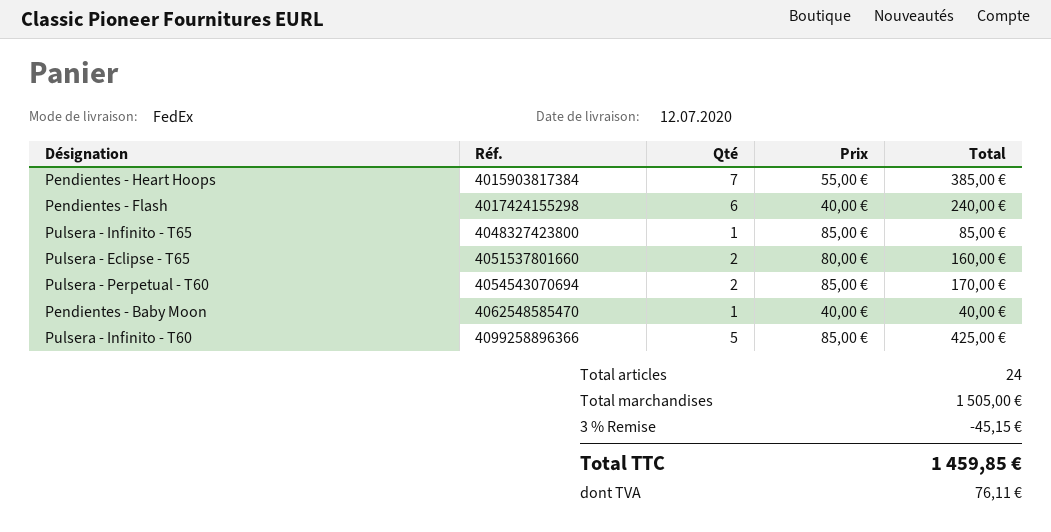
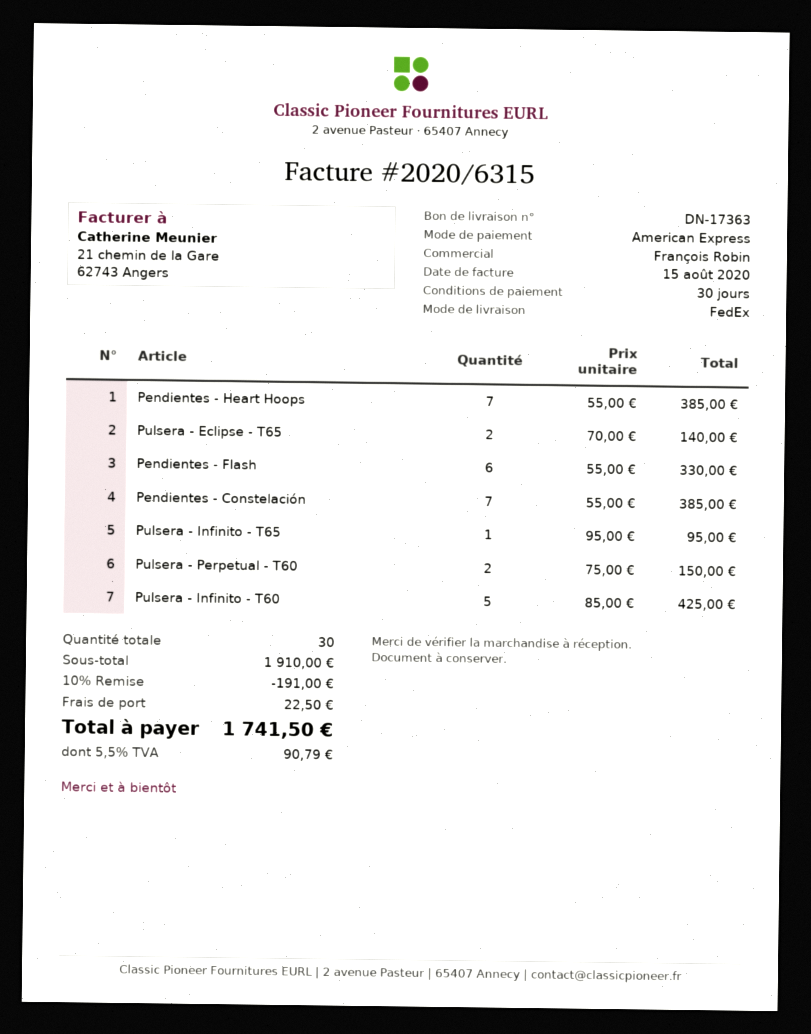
Pendientes - Flash: 6 x 40.00 = 240.00 -> 6 x 55.00 = 330.00
Pulsera - Infinito - T65: 1 x 85.00 = 85.00 -> 1 x 95.00 = 95.00
Pulsera - Eclipse - T65: 2 x 80.00 = 160.00 -> 2 x 70.00 = 140.00
Pulsera - Perpetual - T60: 2 x 85.00 = 170.00 -> 2 x 75.00 = 150.00
Pendientes - Baby Moon: 1 x 40.00 = 40.00 -> none
Pendientes - Constelación: none -> 7 x 55.00 = 385.00
total quantity: 24 -> 30
subtotal: 1505.00 -> 1910.00
discount: 3% = 45.15 -> 10% = 191.00
shipping: none -> 22.50
tax: 76.11 -> 90.79
total: 1459.85 -> 1741.50

